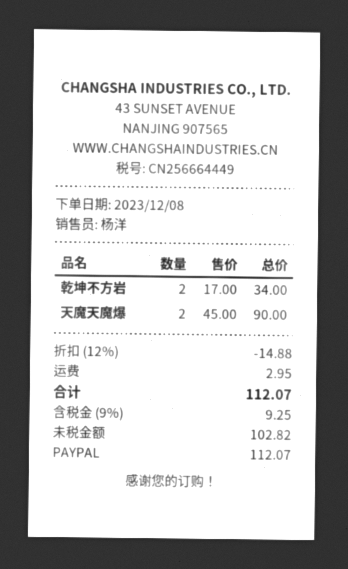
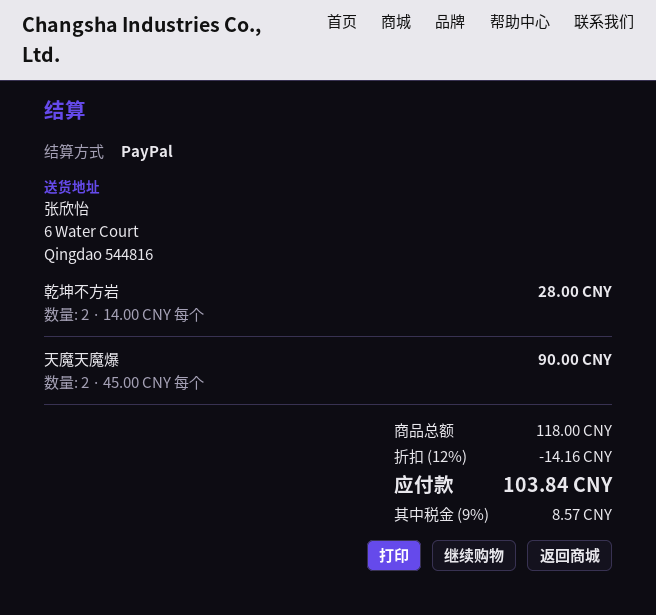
乾坤不方岩: 2 x 17.00 = 34.00 -> 2 x 14.00 = 28.00
discount: 12% = 14.88 -> 12% = 14.16
shipping: 2.95 -> none
tax: 9% = 9.25 -> 9% = 8.57
total: 112.07 -> 103.84

